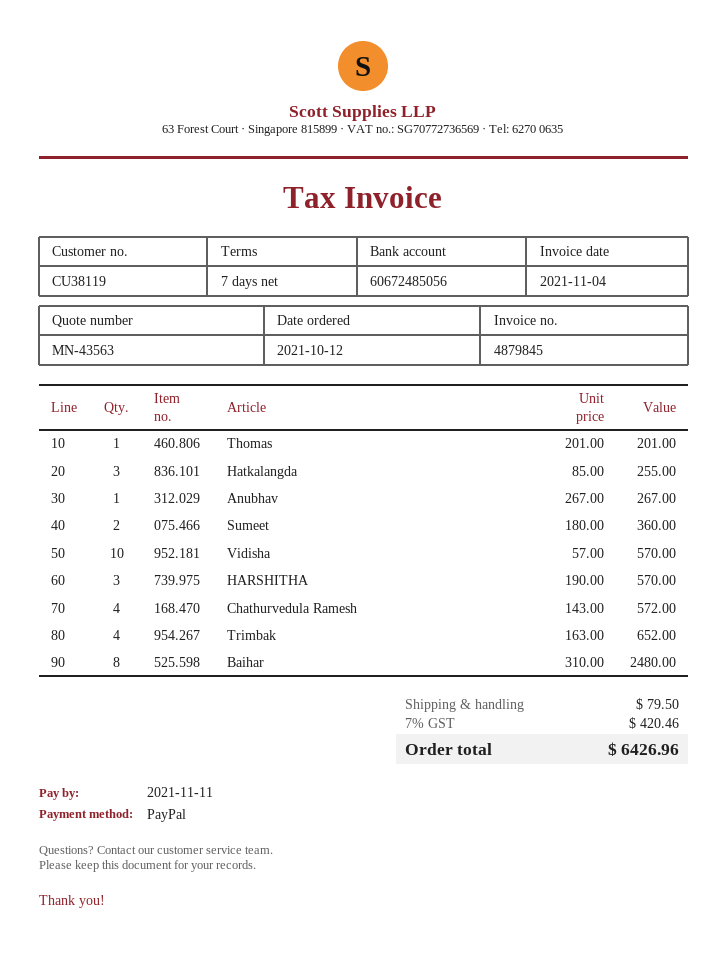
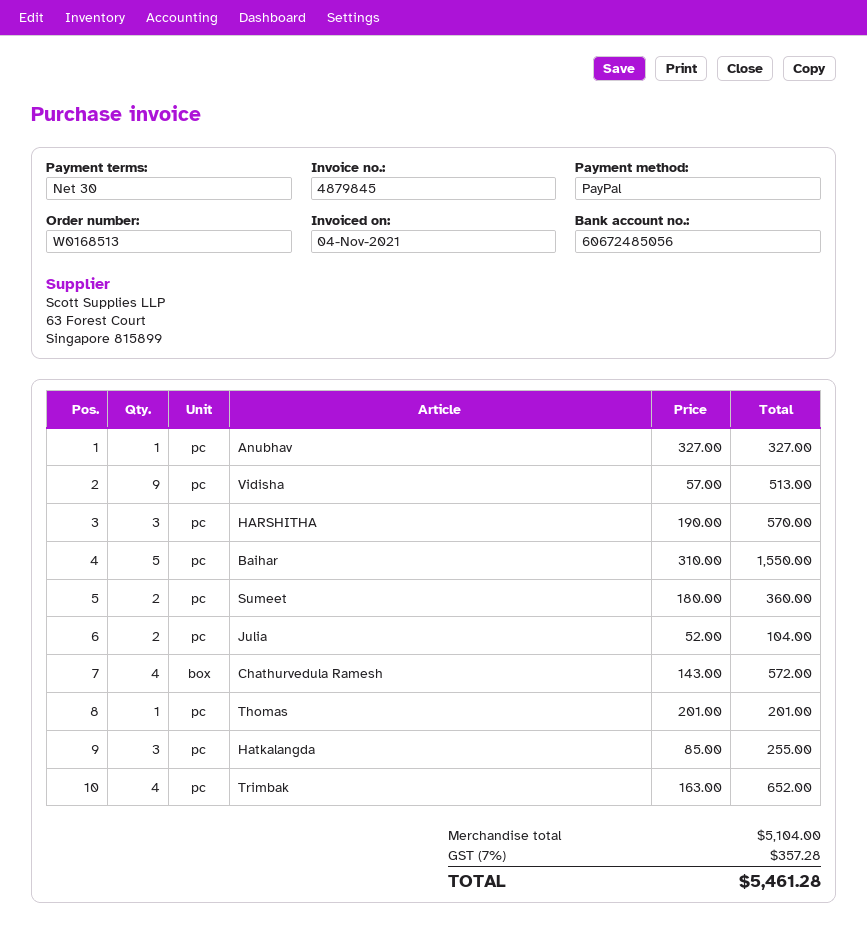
payment terms: 7 days -> 30 days
Anubhav: 1 x 267.00 = 267.00 -> 1 x 327.00 = 327.00
Vidisha: 10 x 57.00 = 570.00 -> 9 x 57.00 = 513.00
Baihar: 8 x 310.00 = 2480.00 -> 5 x 310.00 = 1550.00
Julia: none -> 2 x 52.00 = 104.00
shipping: 79.50 -> none
tax: 7% = 420.46 -> 7% = 357.28
total: 6426.96 -> 5461.28

